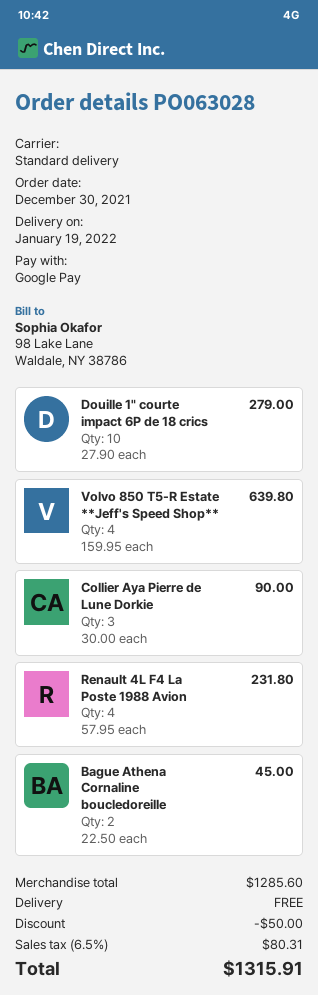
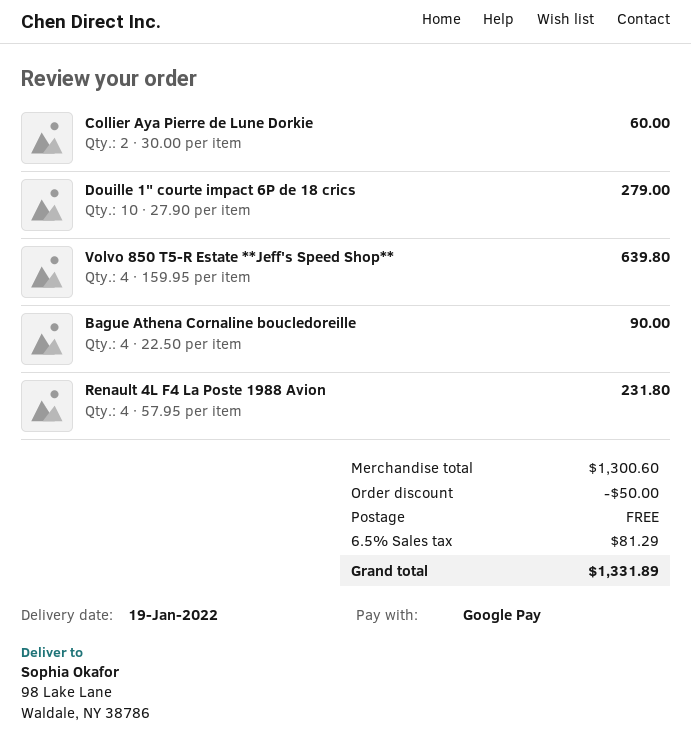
Collier Aya Pierre de Lune Dorkie: 3 x 30.00 = 90.00 -> 2 x 30.00 = 60.00
Bague Athena Cornaline boucledoreille: 2 x 22.50 = 45.00 -> 4 x 22.50 = 90.00
subtotal: 1285.60 -> 1300.60
tax: 6.5% = 80.31 -> 6.5% = 81.29
total: 1315.91 -> 1331.89

